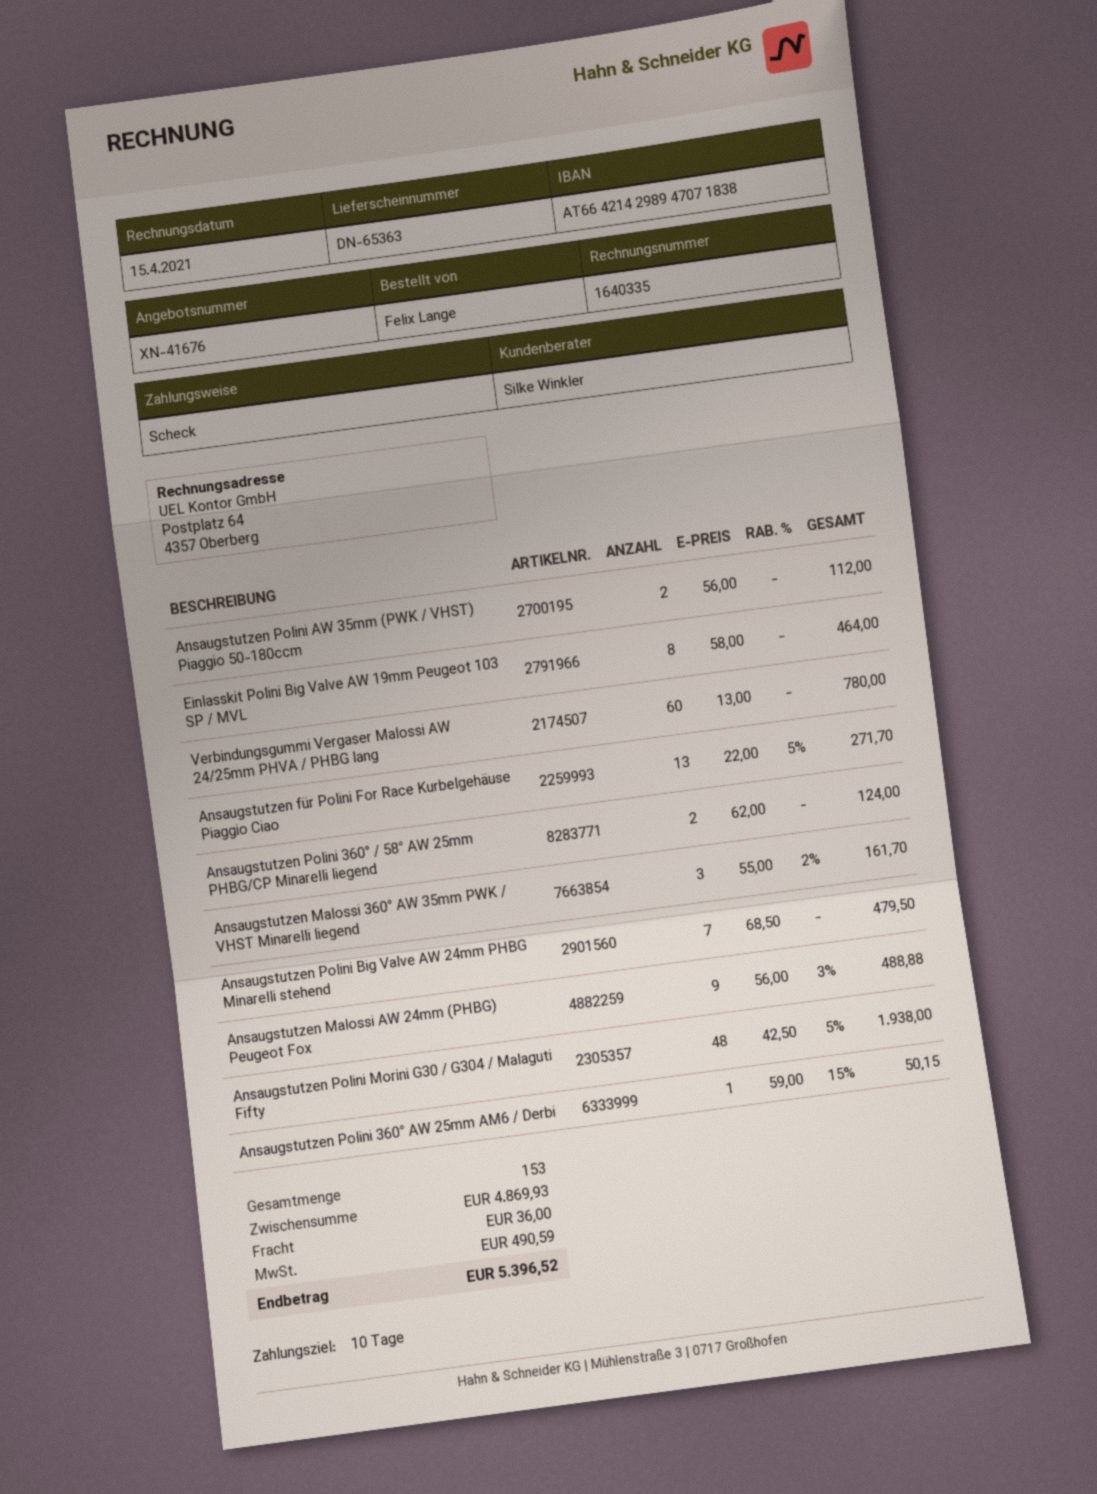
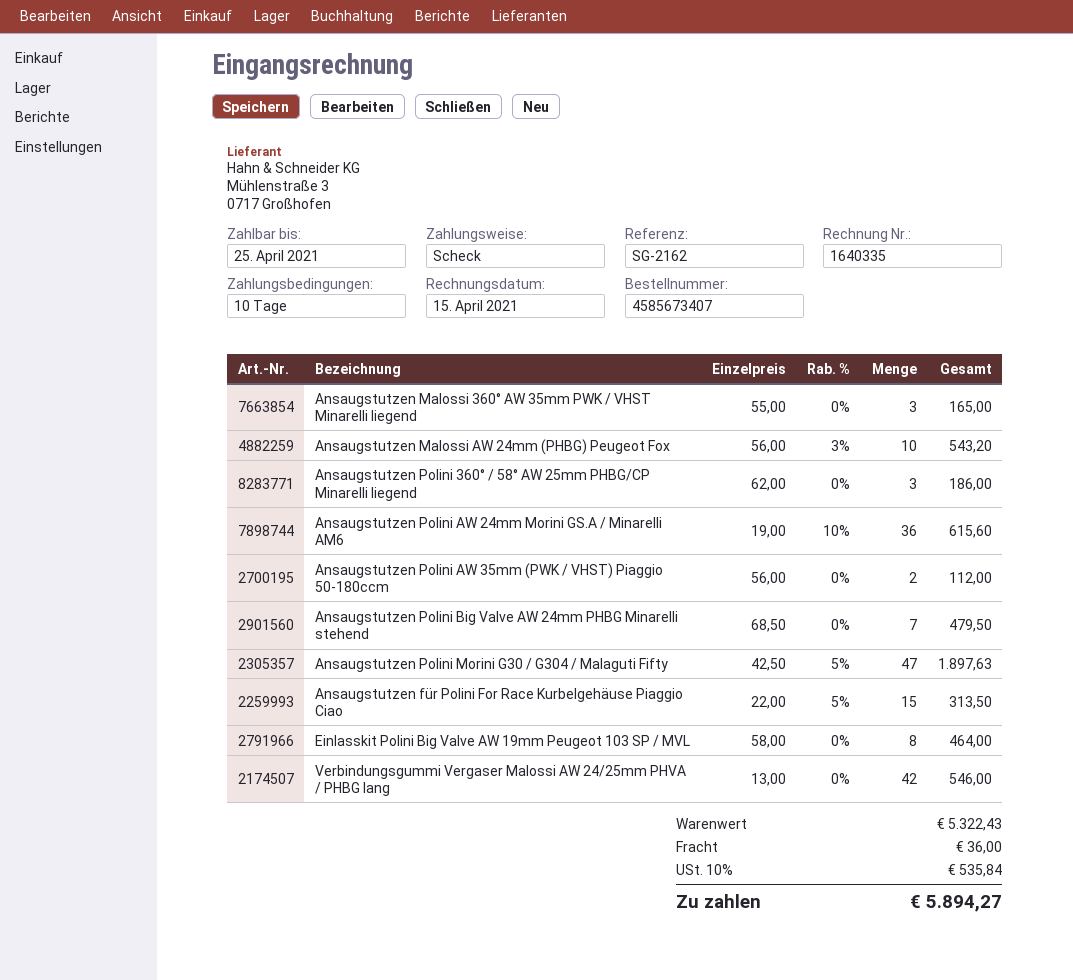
Verbindungsgummi Vergaser Malossi AW 24/25mm PHVA / PHBG lang: 60 x 13.00 = 780.00 -> 42 x 13.00 = 546.00
Ansaugstutzen für Polini For Race Kurbelgehäuse Piaggio Ciao: 13 x 22.00 - 5% = 271.70 -> 15 x 22.00 - 5% = 313.50
Ansaugstutzen Polini 360° / 58° AW 25mm PHBG/CP Minarelli liegend: 2 x 62.00 = 124.00 -> 3 x 62.00 = 186.00
Ansaugstutzen Malossi 360° AW 35mm PWK / VHST Minarelli liegend: 3 x 55.00 - 2% = 161.70 -> 3 x 55.00 = 165.00
Ansaugstutzen Malossi AW 24mm (PHBG) Peugeot Fox: 9 x 56.00 - 3% = 488.88 -> 10 x 56.00 - 3% = 543.20
Ansaugstutzen Polini Morini G30 / G304 / Malaguti Fifty: 48 x 42.50 - 5% = 1938.00 -> 47 x 42.50 - 5% = 1897.63
Ansaugstutzen Polini 360° AW 25mm AM6 / Derbi: 1 x 59.00 - 15% = 50.15 -> none
Ansaugstutzen Polini AW 24mm Morini GS.A / Minarelli AM6: none -> 36 x 19.00 - 10% = 615.60
subtotal: 4869.93 -> 5322.43
tax: 490.59 -> 535.84
total: 5396.52 -> 5894.27

